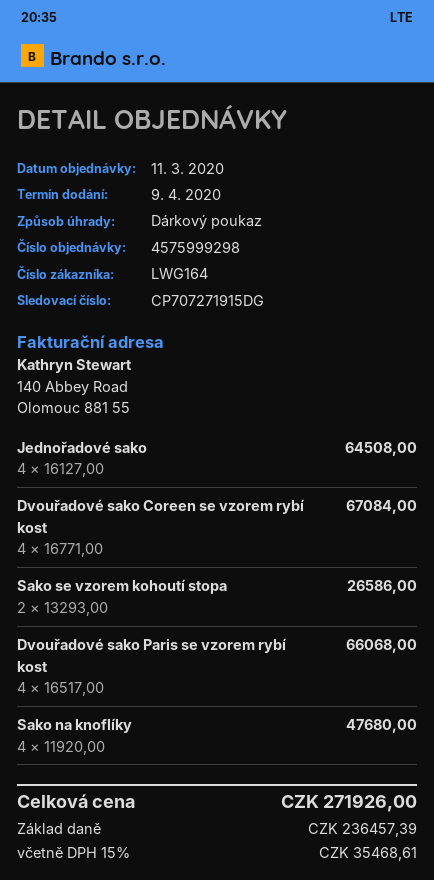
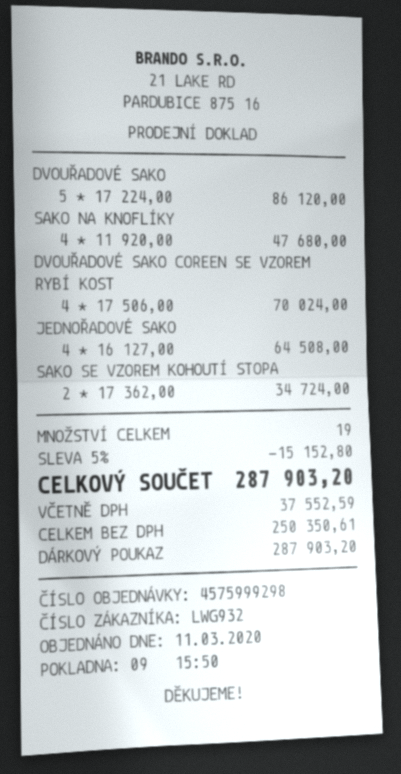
customer number: LWG164 -> LWG932
Dvouřadové sako Coreen se vzorem rybí kost: 4 x 16771.00 = 67084.00 -> 4 x 17506.00 = 70024.00
Sako se vzorem kohoutí stopa: 2 x 13293.00 = 26586.00 -> 2 x 17362.00 = 34724.00
Dvouřadové sako Paris se vzorem rybí kost: 4 x 16517.00 = 66068.00 -> none
DVOUŘADOVÉ SAKO: none -> 5 x 17224.00 = 86120.00
discount: none -> 5% = 15152.80
net: 236457.39 -> 250350.61
tax: 35468.61 -> 37552.59
total: 271926.00 -> 287903.20

